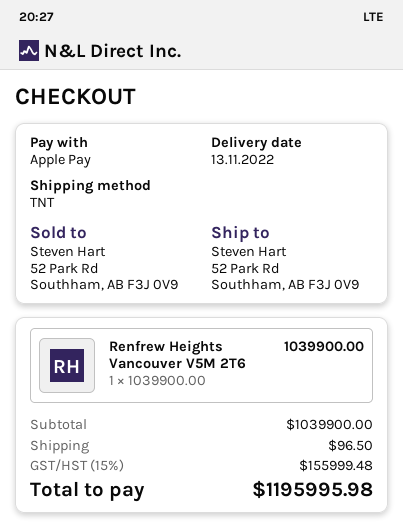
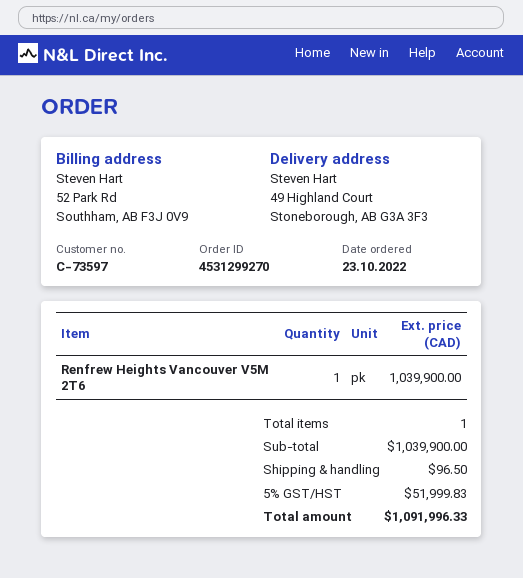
ship to: 52 Park Rd, Southham, AB F3J 0V9 -> 49 Highland Court, Stoneborough, AB G3A 3F3
tax: 15% = 155999.48 -> 5% = 51999.83
total: 1195995.98 -> 1091996.33

